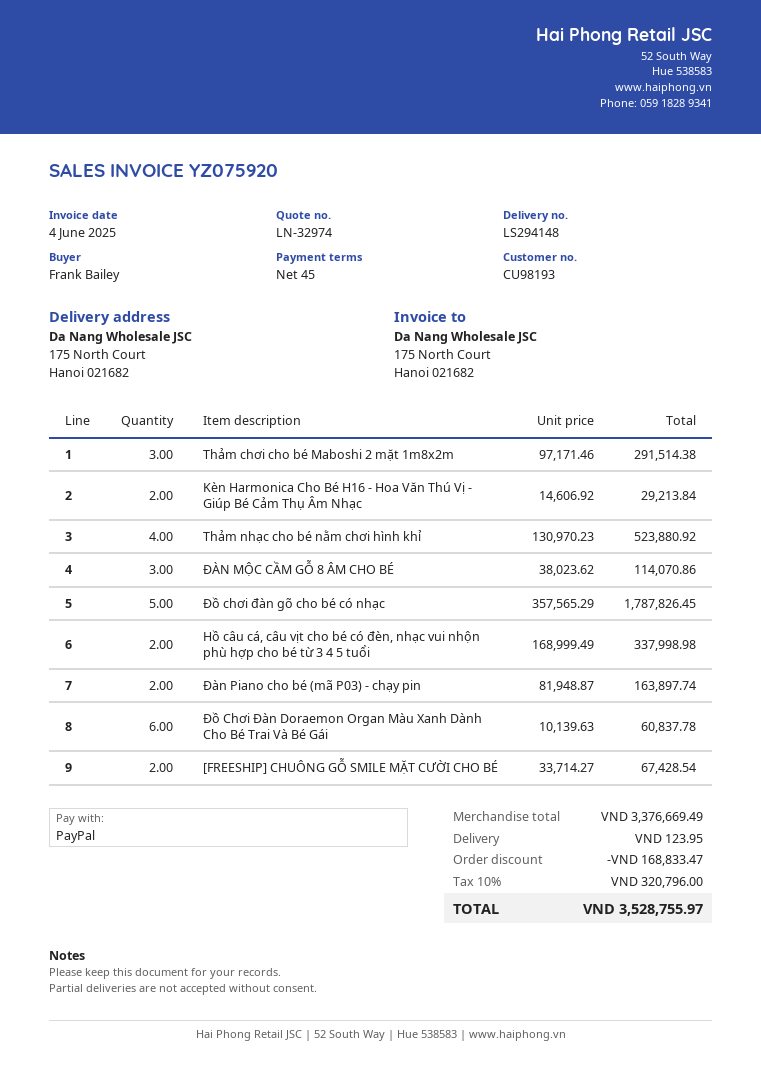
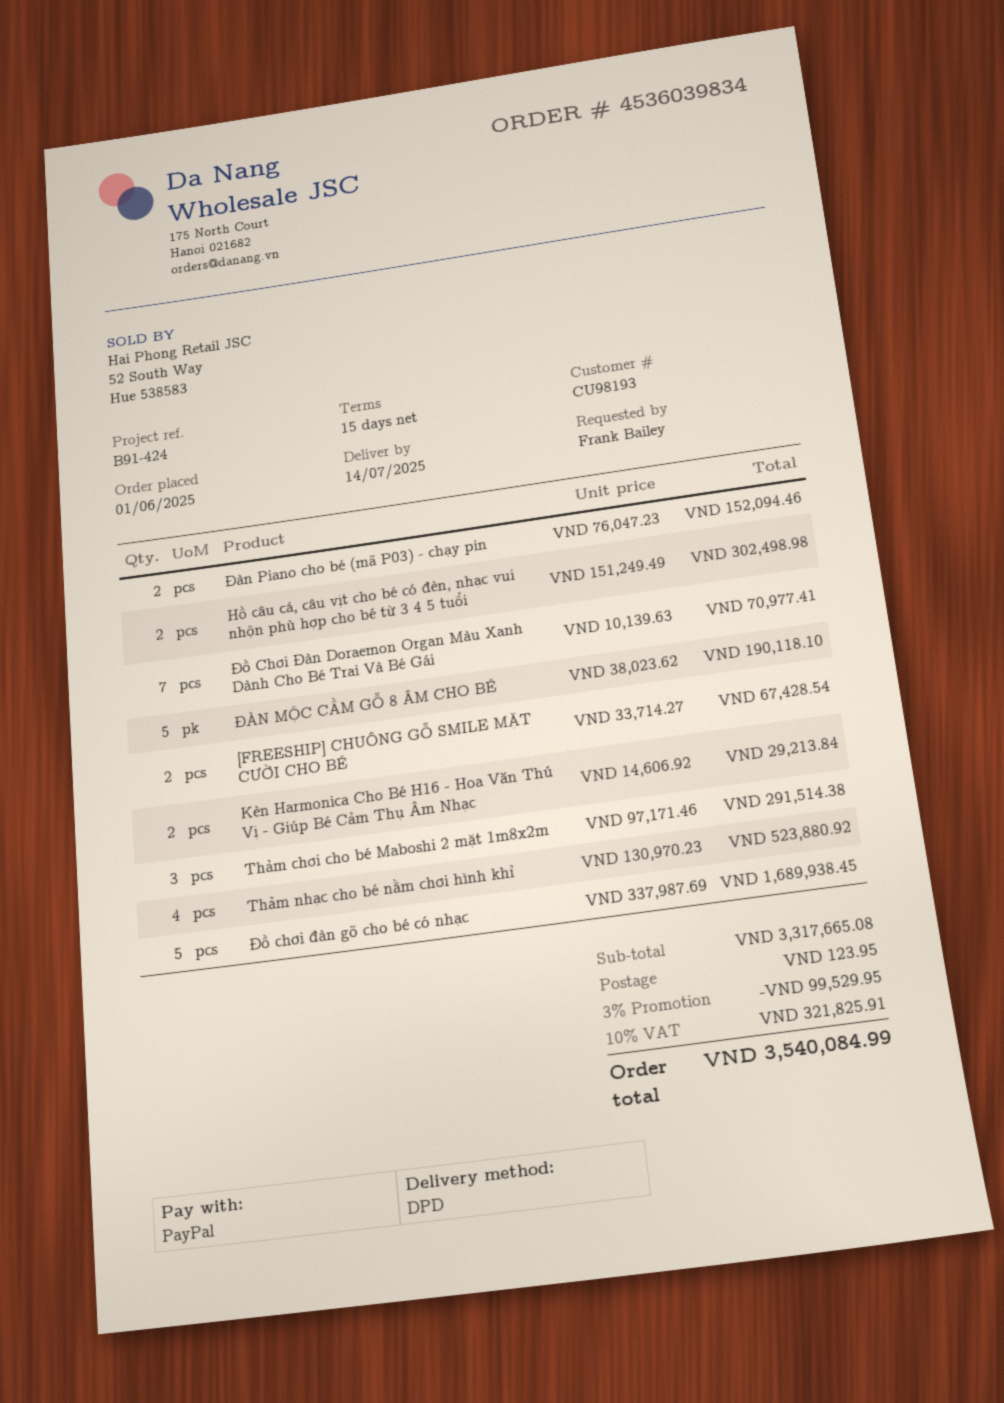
payment terms: 45 days -> 15 days
ĐÀN MỘC CẦM GỖ 8 ÂM CHO BÉ: 3 x 38023.62 = 114070.86 -> 5 x 38023.62 = 190118.10
Đồ chơi đàn gõ cho bé có nhạc: 5 x 357565.29 = 1787826.45 -> 5 x 337987.69 = 1689938.45
Hồ câu cá, câu vịt cho bé có đèn, nhạc vui nhộn phù hợp cho bé từ 3 4 5 tuổi: 2 x 168999.49 = 337998.98 -> 2 x 151249.49 = 302498.98
Đàn Piano cho bé (mã P03) - chạy pin: 2 x 81948.87 = 163897.74 -> 2 x 76047.23 = 152094.46
Đồ Chơi Đàn Doraemon Organ Màu Xanh Dành Cho Bé Trai Và Bé Gái: 6 x 10139.63 = 60837.78 -> 7 x 10139.63 = 70977.41
subtotal: 3376669.49 -> 3317665.08
discount: 168833.47 -> 99529.95
tax: 10% = 320796.00 -> 10% = 321825.91
total: 3528755.97 -> 3540084.99

